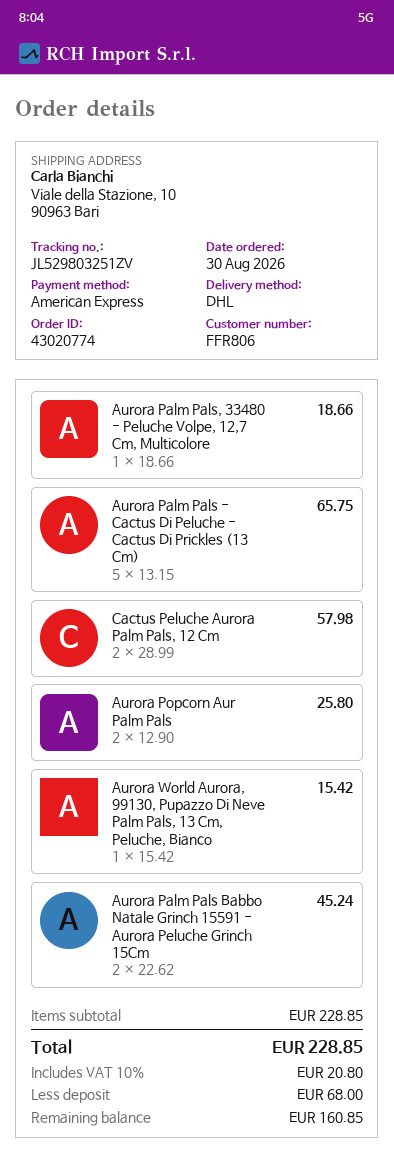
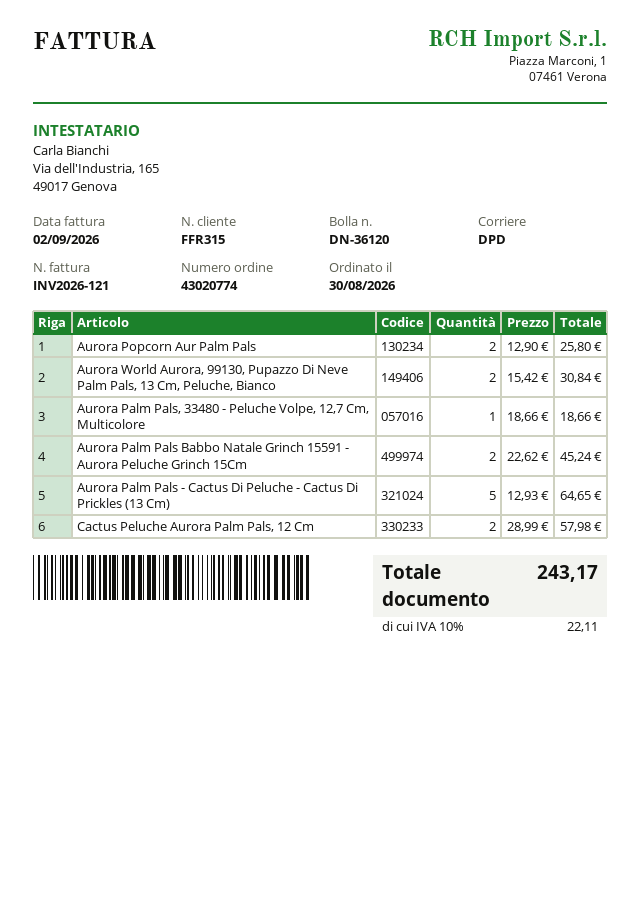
customer number: FFR806 -> FFR315
shipping method: DHL -> DPD
Aurora Palm Pals - Cactus Di Peluche - Cactus Di Prickles (13 Cm): 5 x 13.15 = 65.75 -> 5 x 12.93 = 64.65
Aurora World Aurora, 99130, Pupazzo Di Neve Palm Pals, 13 Cm, Peluche, Bianco: 1 x 15.42 = 15.42 -> 2 x 15.42 = 30.84
tax: 10% = 20.80 -> 10% = 22.11
total: 228.85 -> 243.17

